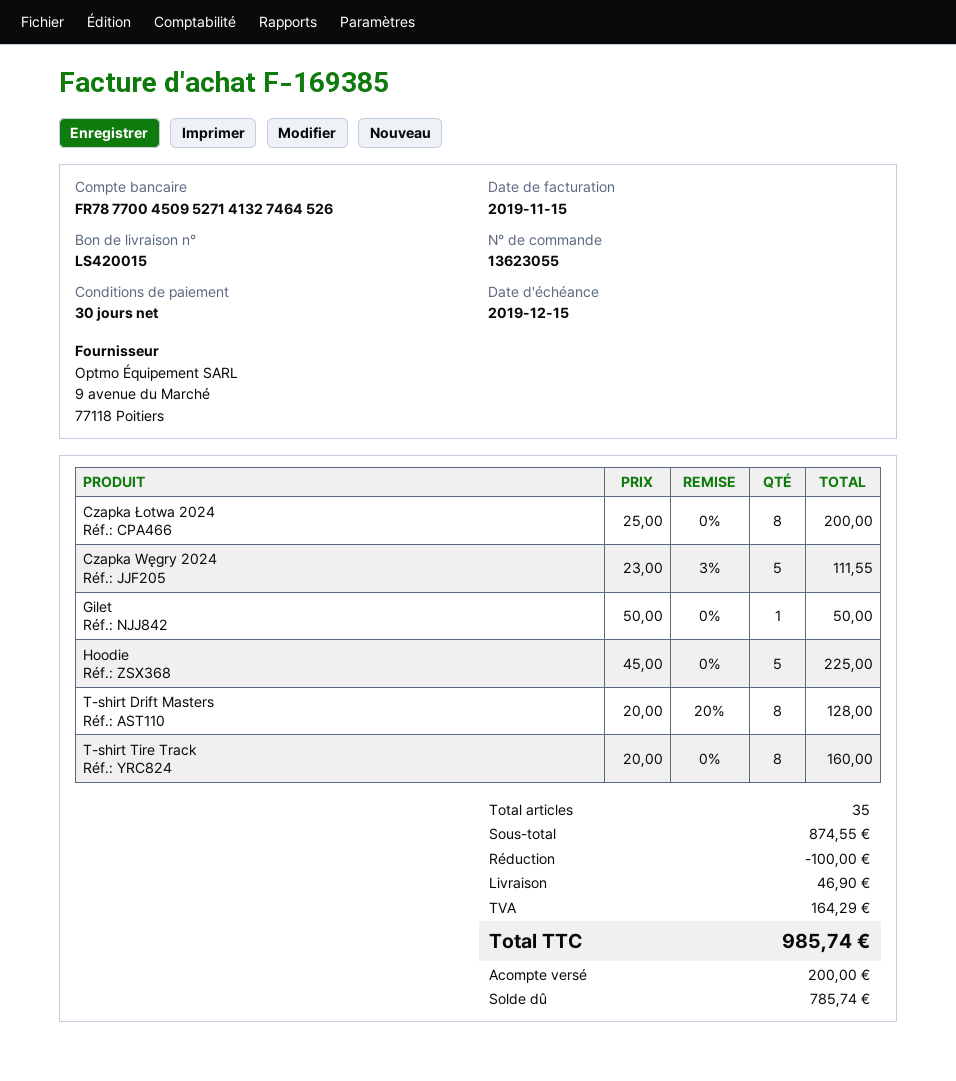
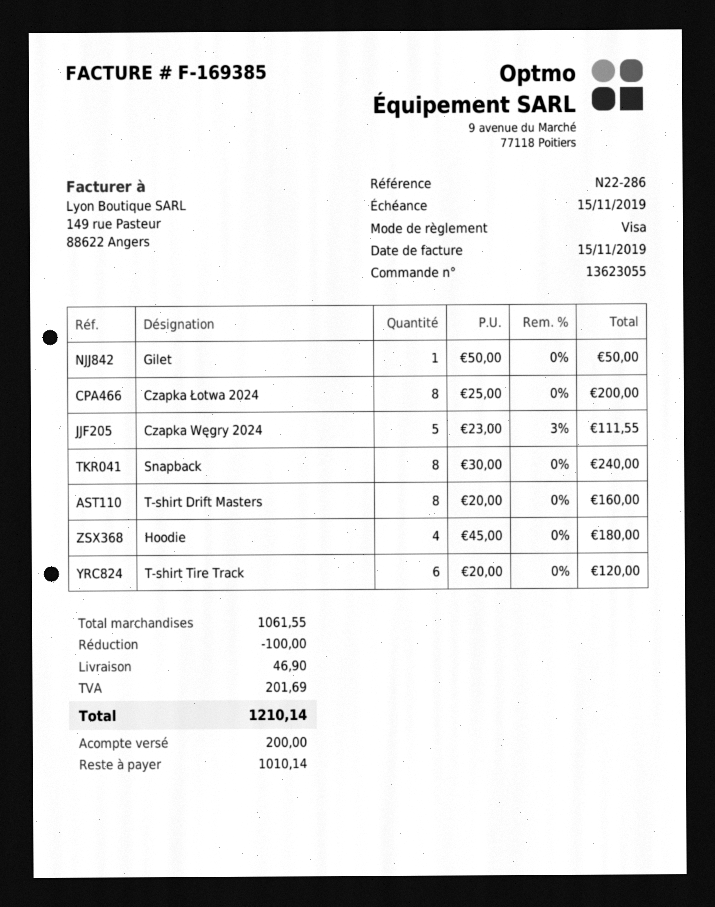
due date: 2019-12-15 -> 2019-11-15
Hoodie: 5 x 45.00 = 225.00 -> 4 x 45.00 = 180.00
T-shirt Drift Masters: 8 x 20.00 - 20% = 128.00 -> 8 x 20.00 = 160.00
T-shirt Tire Track: 8 x 20.00 = 160.00 -> 6 x 20.00 = 120.00
Snapback: none -> 8 x 30.00 = 240.00
subtotal: 874.55 -> 1061.55
tax: 164.29 -> 201.69
total: 985.74 -> 1210.14
balance: 785.74 -> 1010.14

